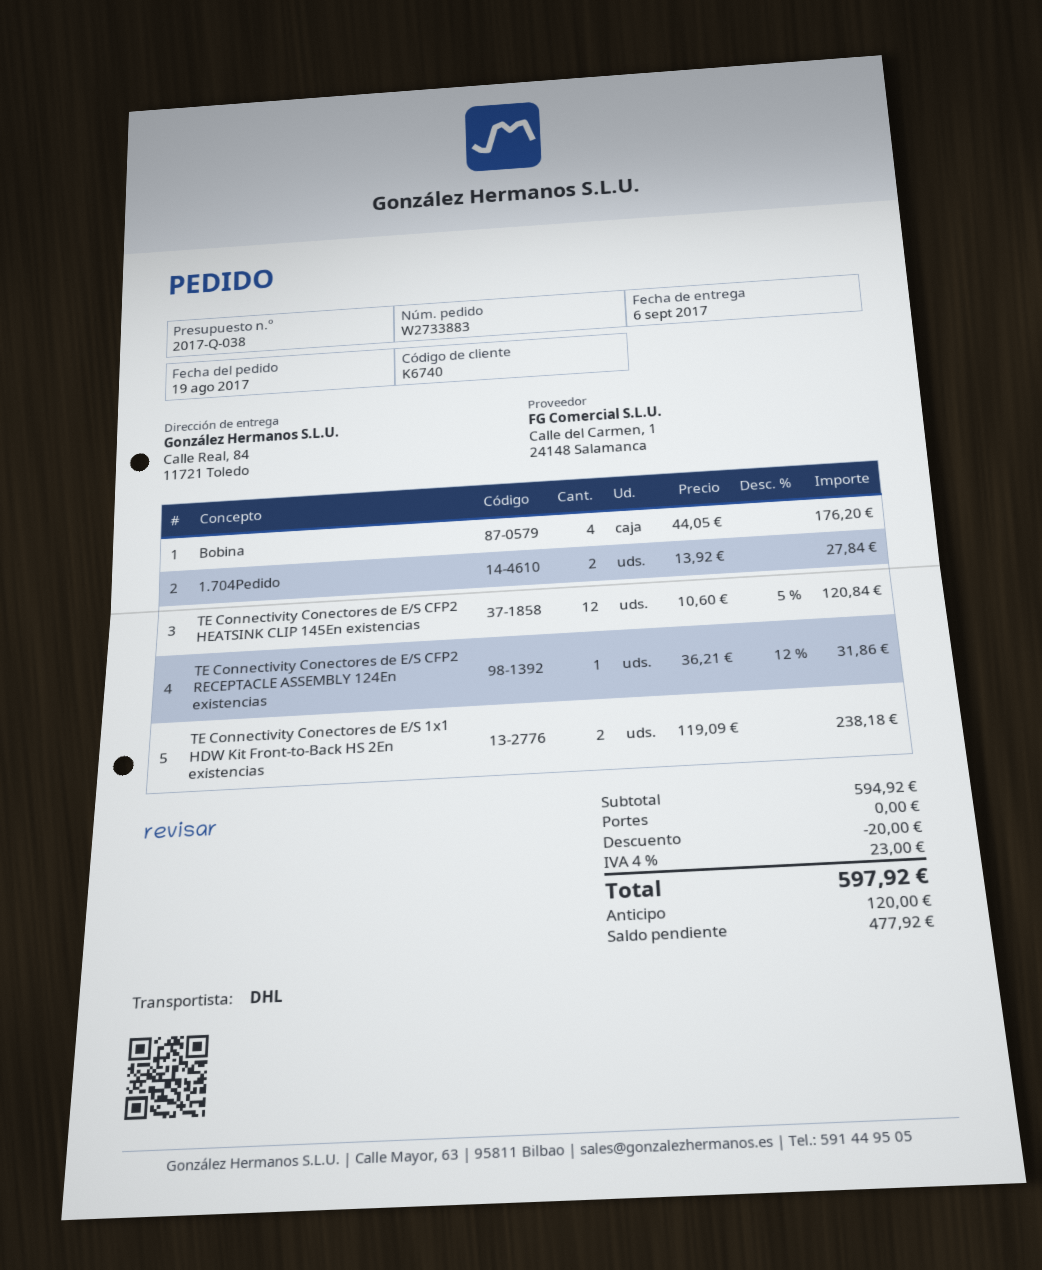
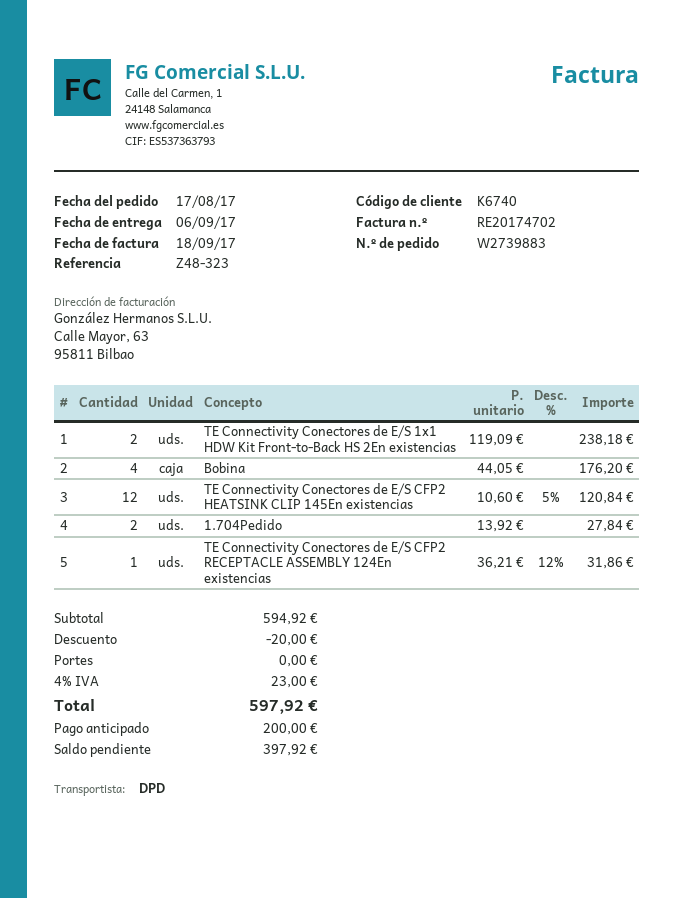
order number: W2733883 -> W2739883
order date: 2017-08-19 -> 2017-08-17
shipping method: DHL -> DPD
deposit: 120.00 -> 200.00
balance: 477.92 -> 397.92

